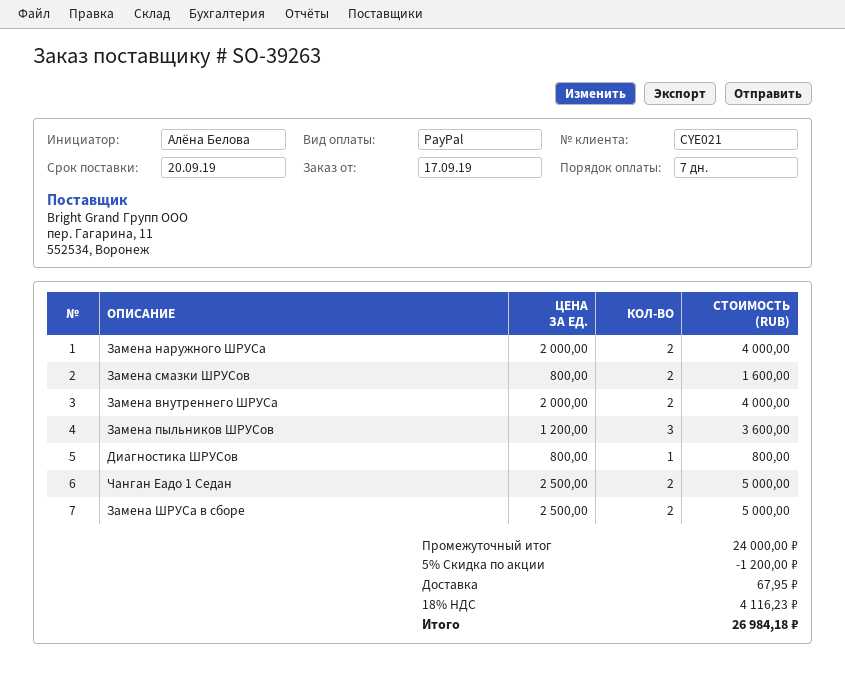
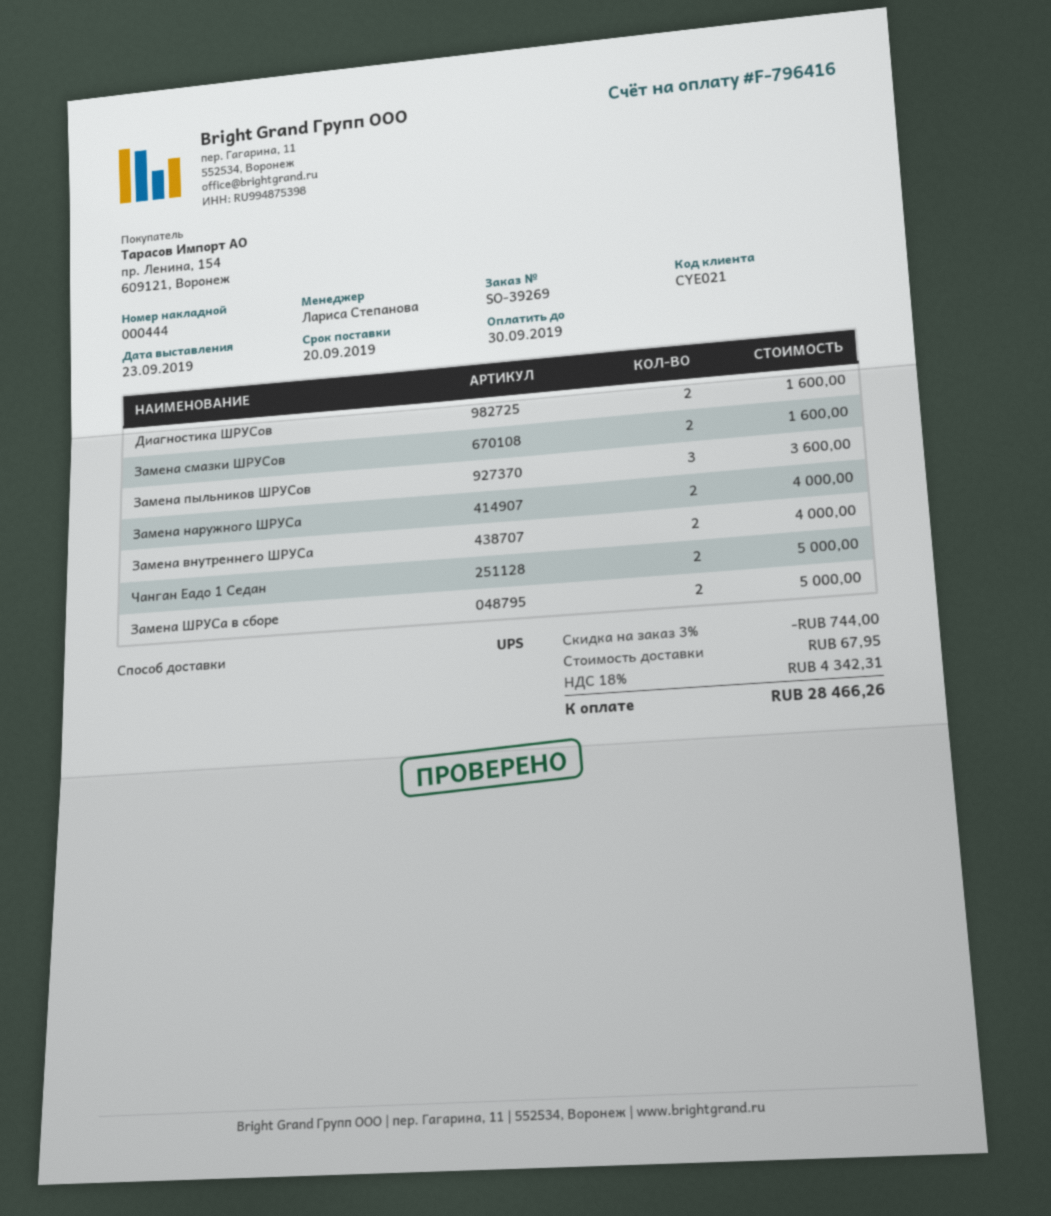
order number: SO-39263 -> SO-39269
Диагностика ШРУСов: 1 for 800.00 -> 2 for 1600.00
discount: 5% = 1200.00 -> 3% = 744.00
tax: 18% = 4116.23 -> 18% = 4342.31
total: 26984.18 -> 28466.26

